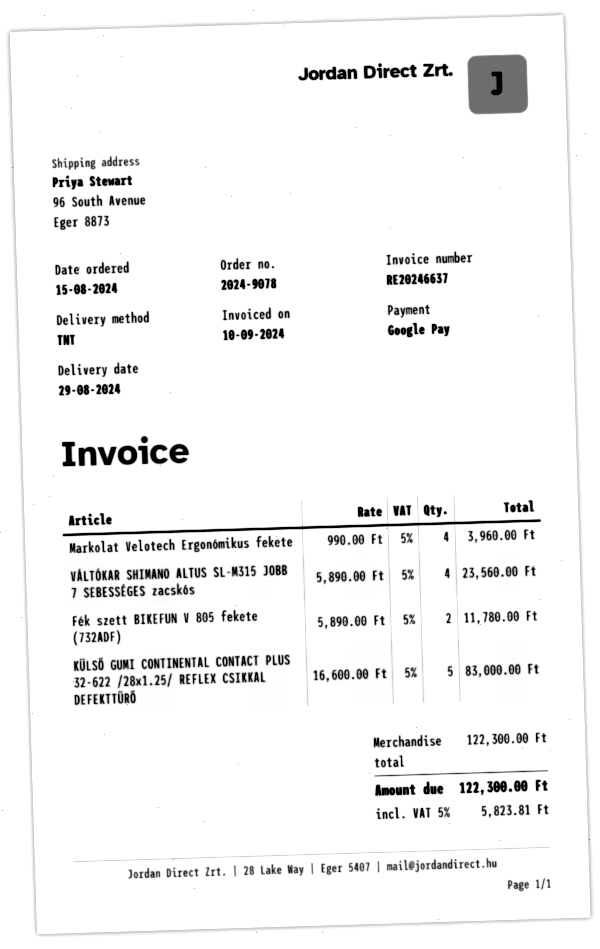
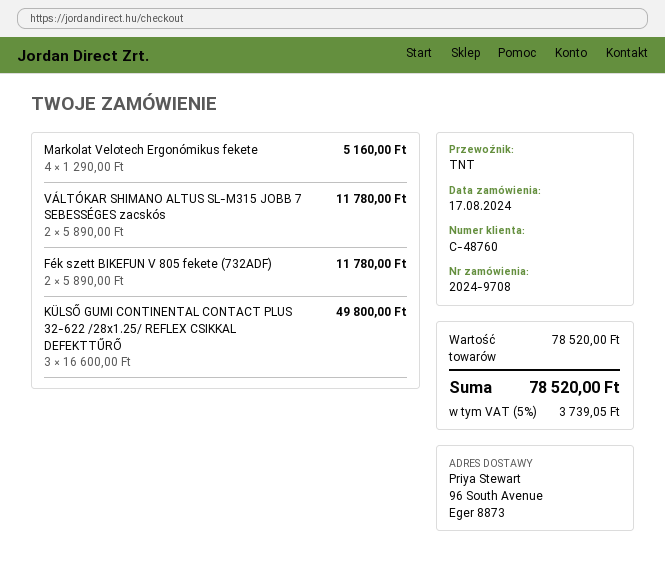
order number: 2024-9078 -> 2024-9708
order date: 2024-08-15 -> 2024-08-17
Markolat Velotech Ergonómikus fekete: 4 x 990.00 = 3960.00 -> 4 x 1290.00 = 5160.00
VÁLTÓKAR SHIMANO ALTUS SL-M315 JOBB 7 SEBESSÉGES zacskós: 4 x 5890.00 = 23560.00 -> 2 x 5890.00 = 11780.00
KÜLSŐ GUMI CONTINENTAL CONTACT PLUS 32-622 /28x1.25/ REFLEX CSIKKAL DEFEKTTŰRŐ: 5 x 16600.00 = 83000.00 -> 3 x 16600.00 = 49800.00
subtotal: 122300.00 -> 78520.00
tax: 5% = 5823.81 -> 5% = 3739.05
total: 122300.00 -> 78520.00

